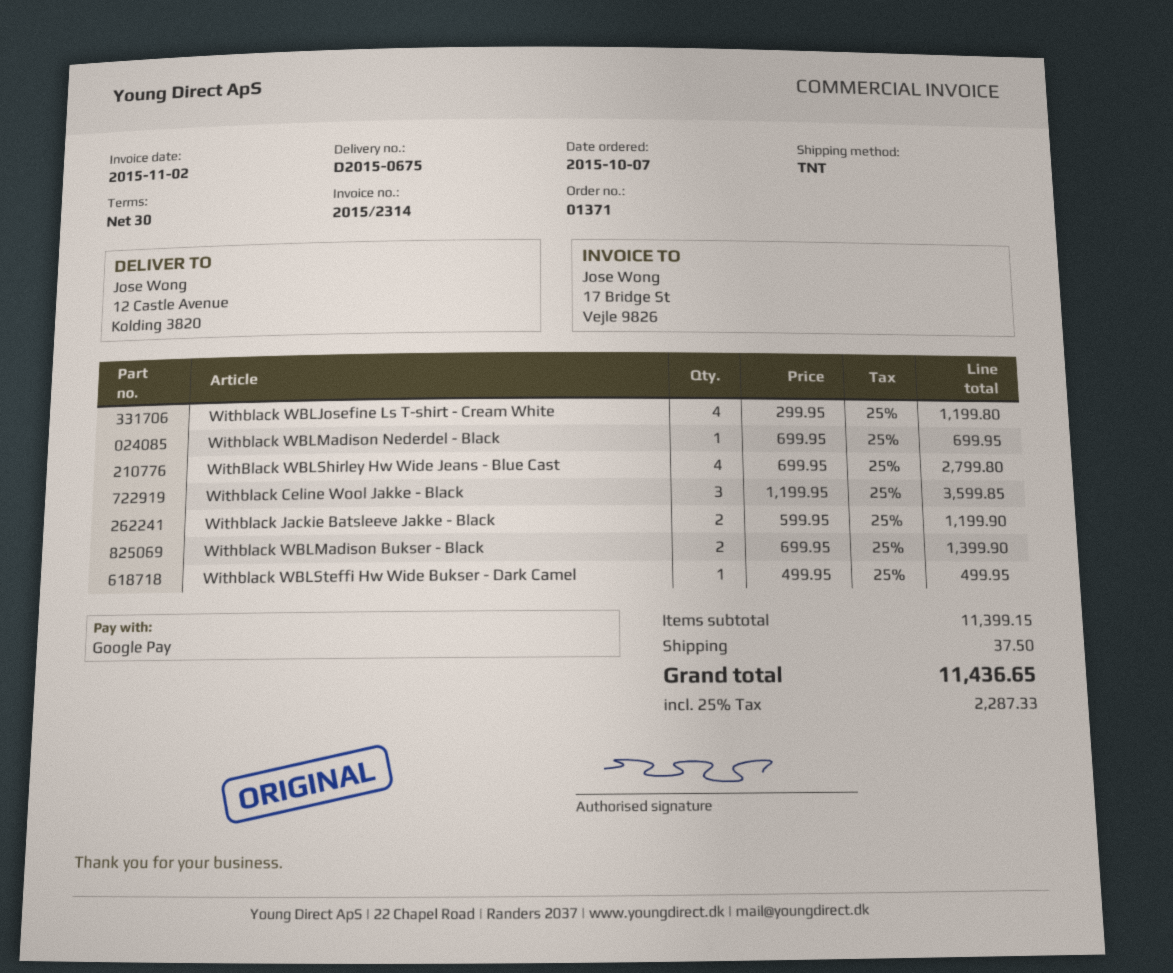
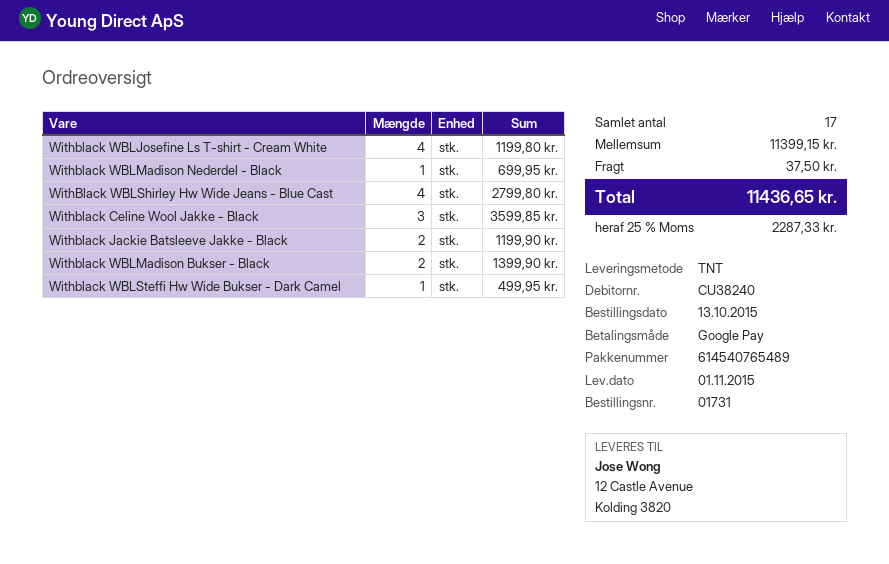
order number: 01371 -> 01731
order date: 2015-10-07 -> 2015-10-13

